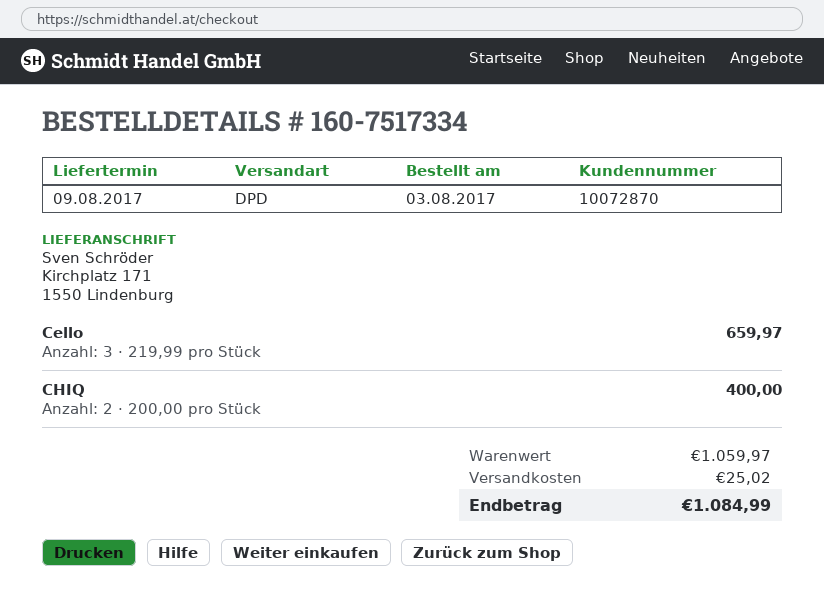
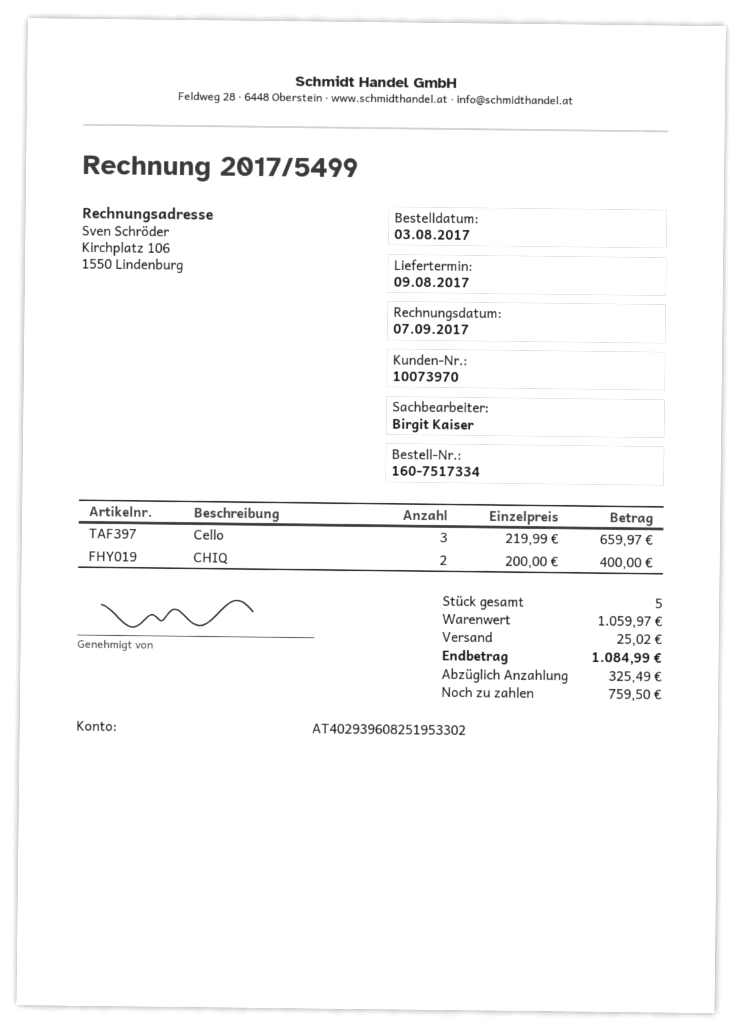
customer number: 10072870 -> 10073970

